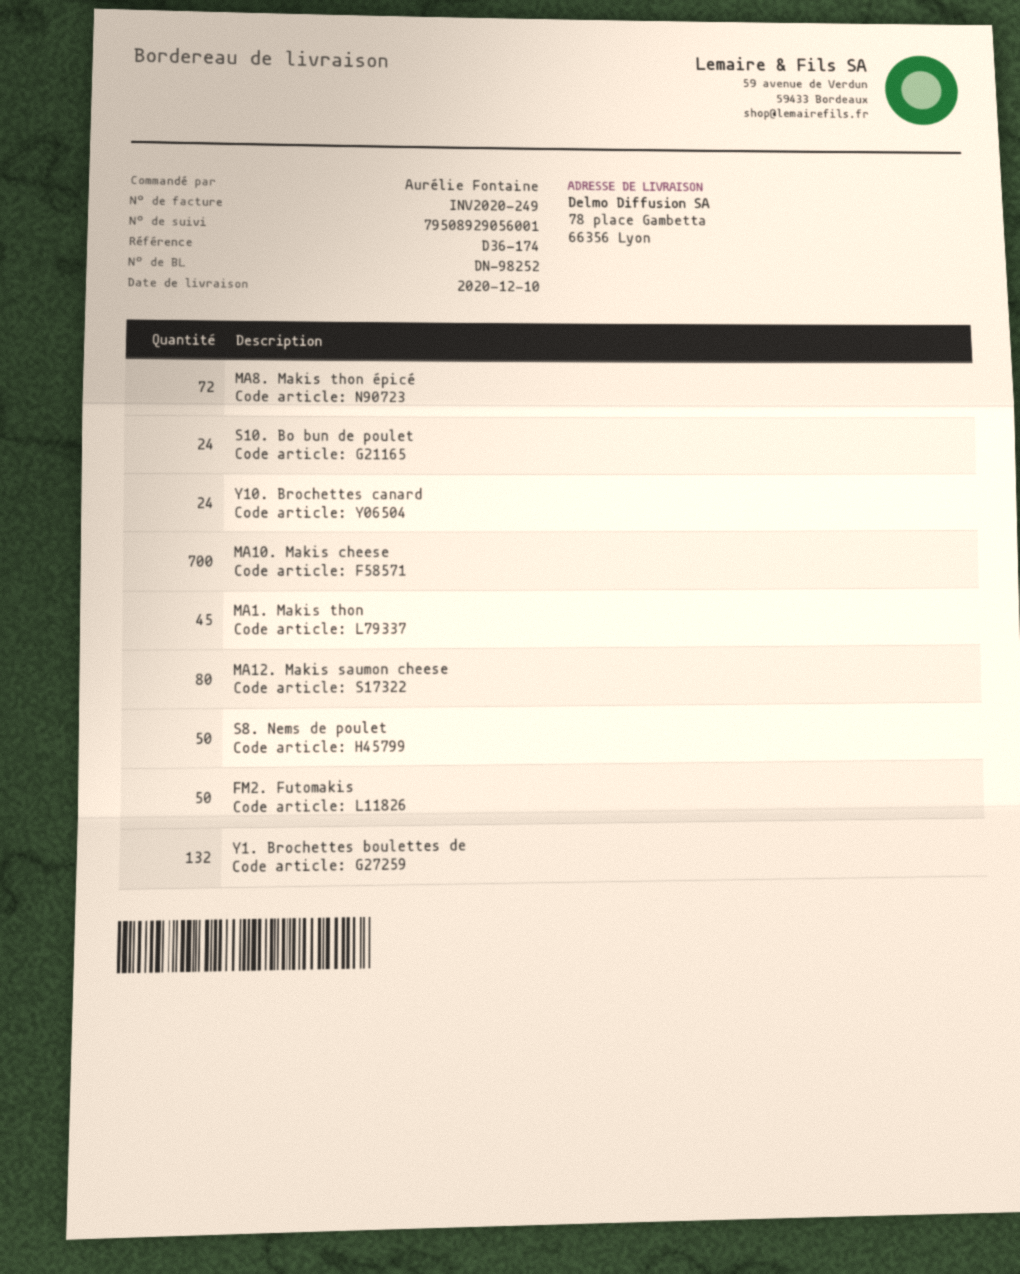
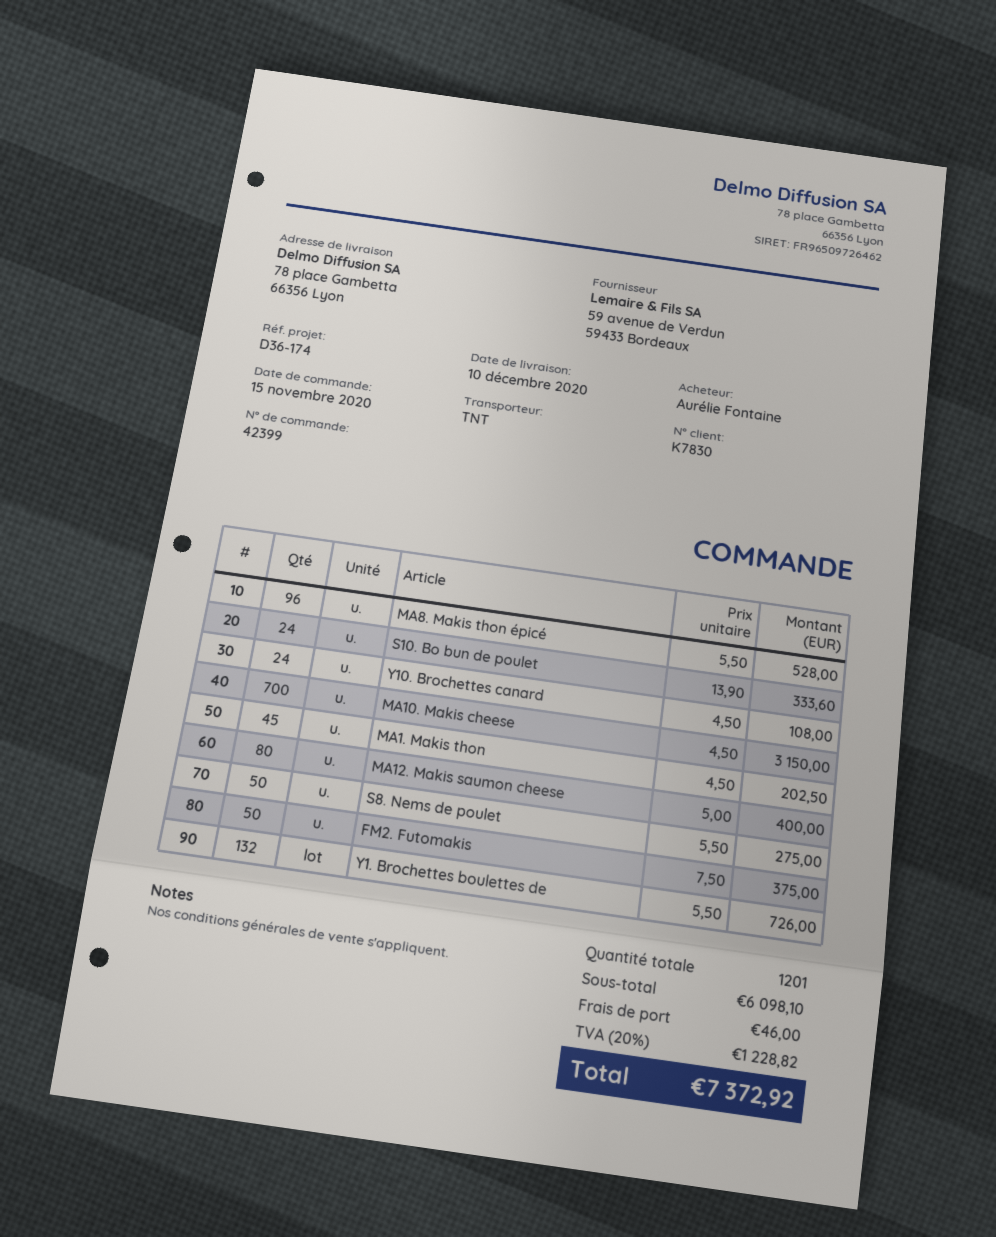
MA8. Makis thon épicé: 72 -> 96

